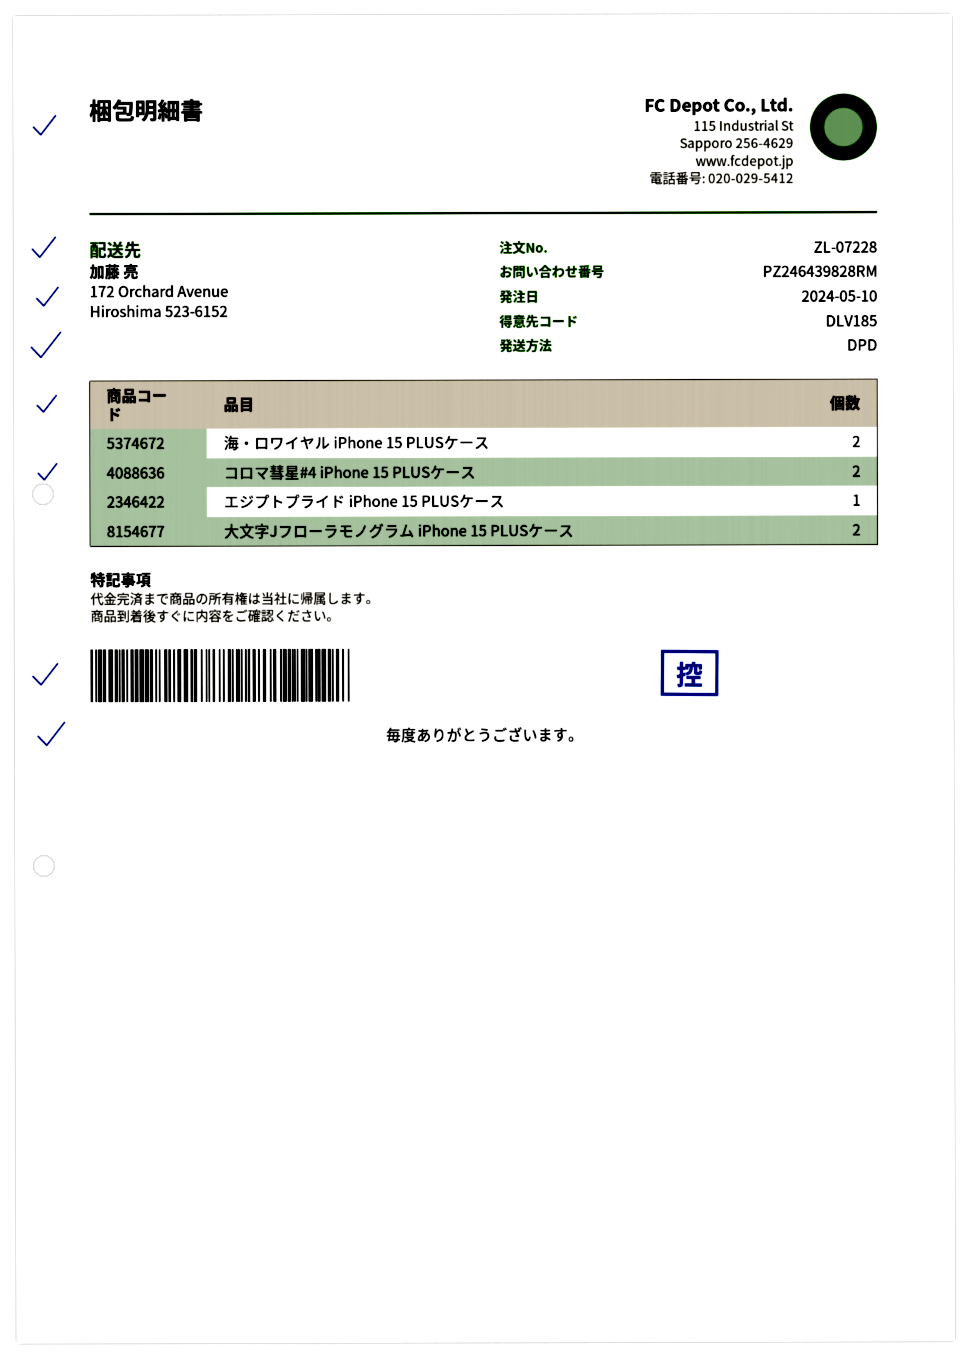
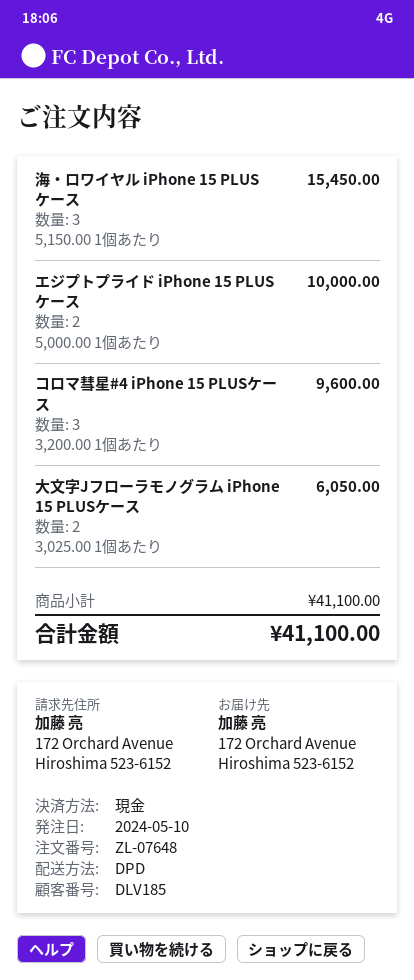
order number: ZL-07228 -> ZL-07648
海・ロワイヤル iPhone 15 PLUSケース: 2 -> 3
コロマ彗星#4 iPhone 15 PLUSケース: 2 -> 3
エジプトプライド iPhone 15 PLUSケース: 1 -> 2

